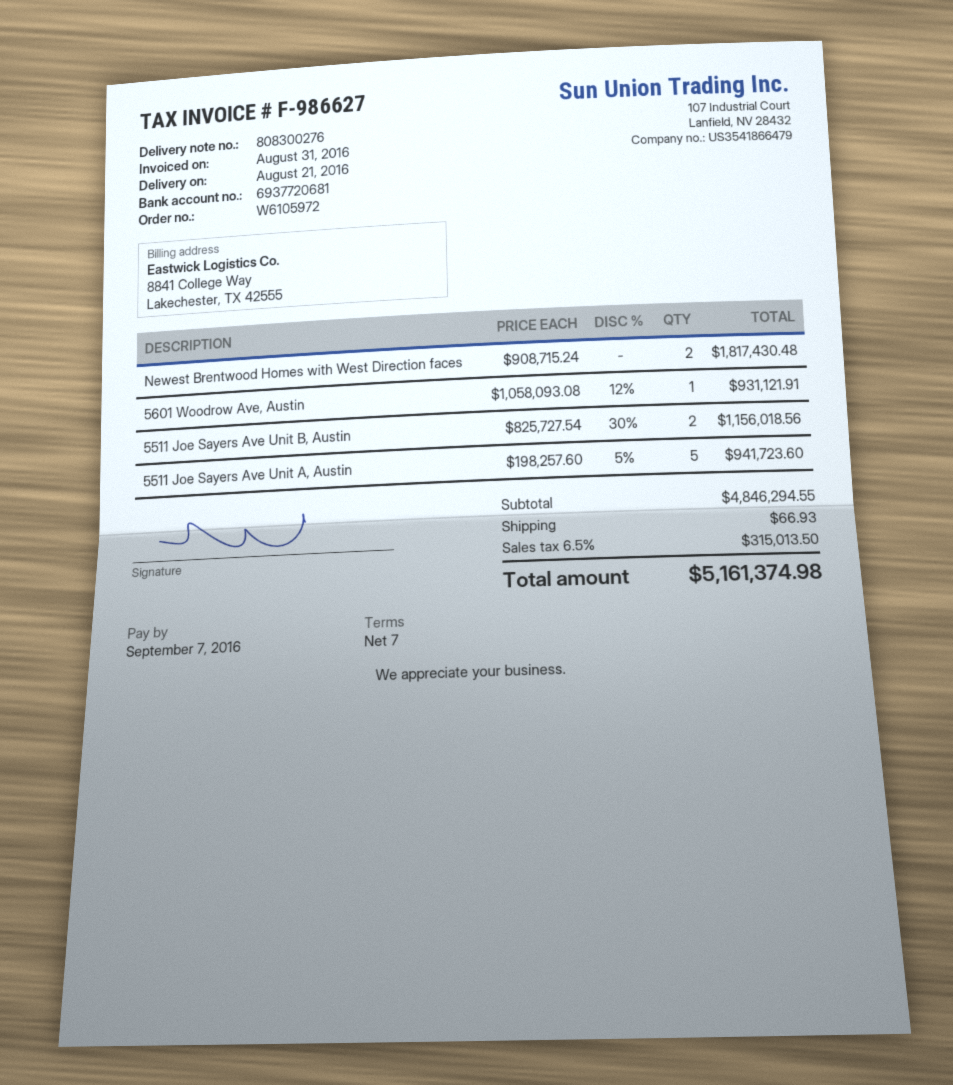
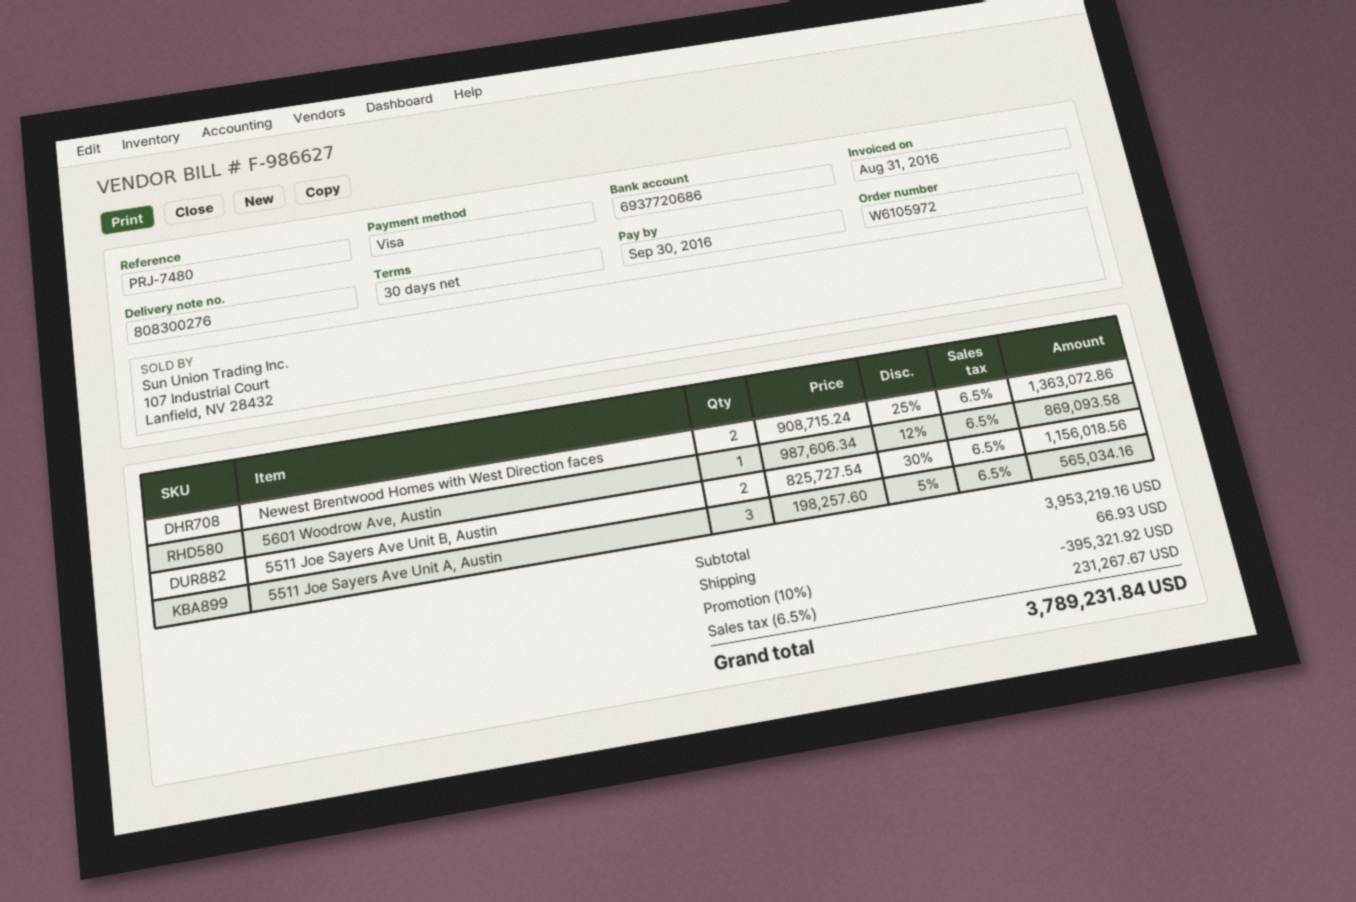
payment terms: 7 days -> 30 days
due date: 2016-09-07 -> 2016-09-30
bank account: 6937720681 -> 6937720686
Newest Brentwood Homes with West Direction faces: 2 x 908715.24 = 1817430.48 -> 2 x 908715.24 - 25% = 1363072.86
5601 Woodrow Ave, Austin: 1 x 1058093.08 - 12% = 931121.91 -> 1 x 987606.34 - 12% = 869093.58
5511 Joe Sayers Ave Unit A, Austin: 5 x 198257.60 - 5% = 941723.60 -> 3 x 198257.60 - 5% = 565034.16
subtotal: 4846294.55 -> 3953219.16
discount: none -> 10% = 395321.92
tax: 6.5% = 315013.50 -> 6.5% = 231267.67
total: 5161374.98 -> 3789231.84

